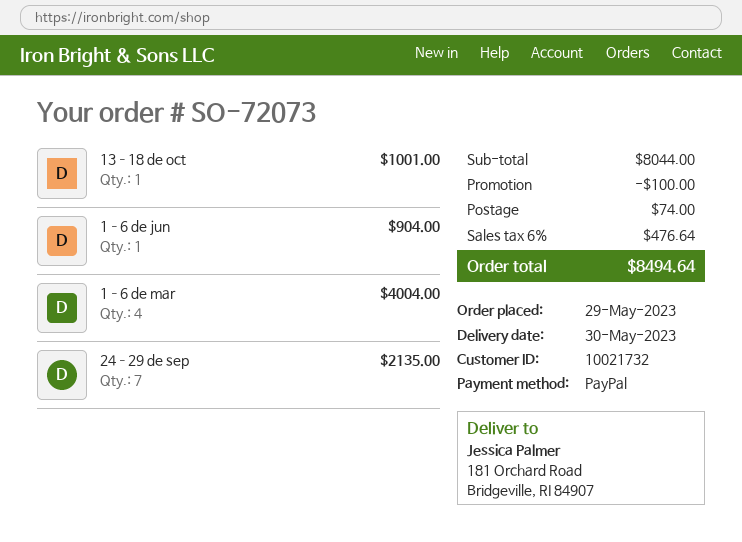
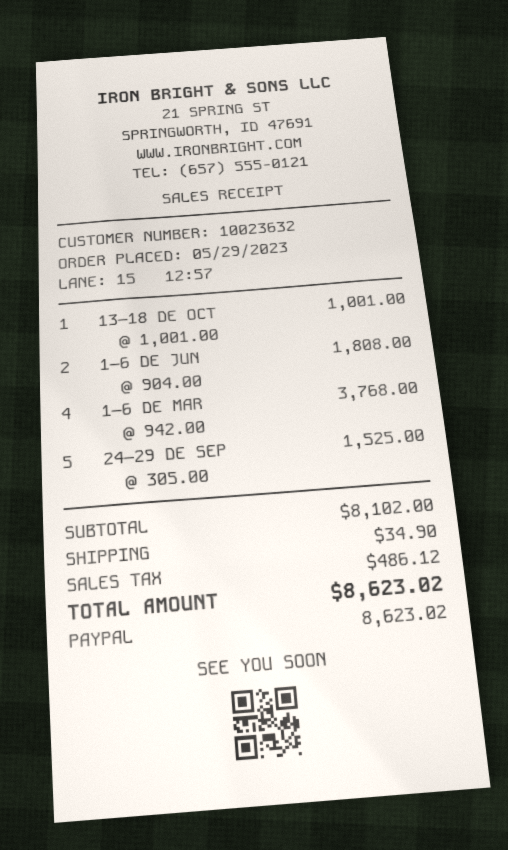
customer number: 10021732 -> 10023632
1–6 de jun: 1 for 904.00 -> 2 for 1808.00
1–6 de mar: 4 for 4004.00 -> 4 for 3768.00
24–29 de sep: 7 for 2135.00 -> 5 for 1525.00
subtotal: 8044.00 -> 8102.00
discount: 100.00 -> none
shipping: 74.00 -> 34.90
tax: 476.64 -> 486.12
total: 8494.64 -> 8623.02

